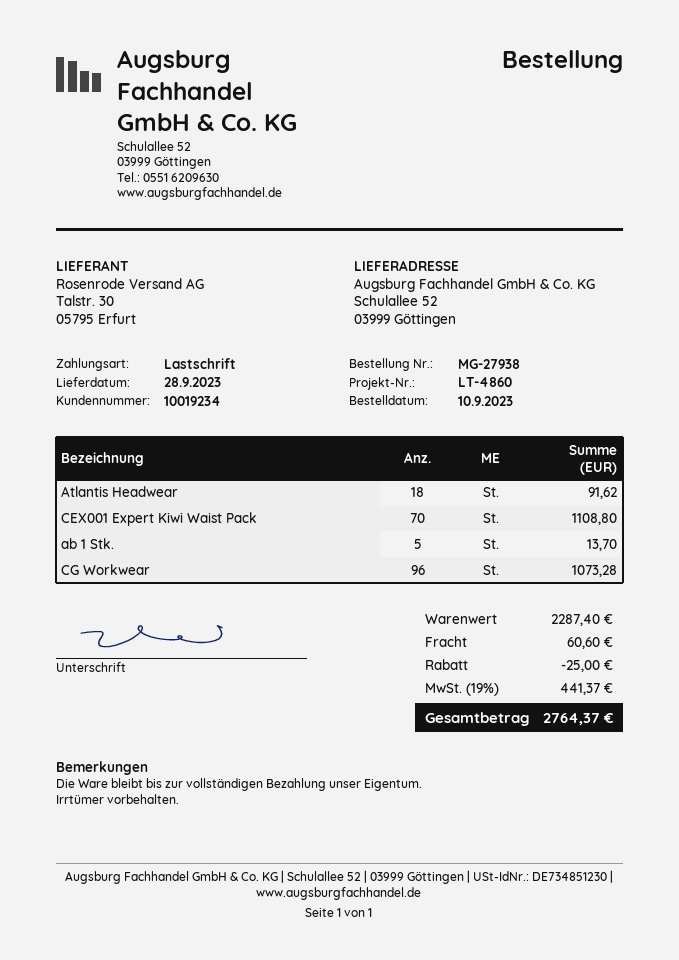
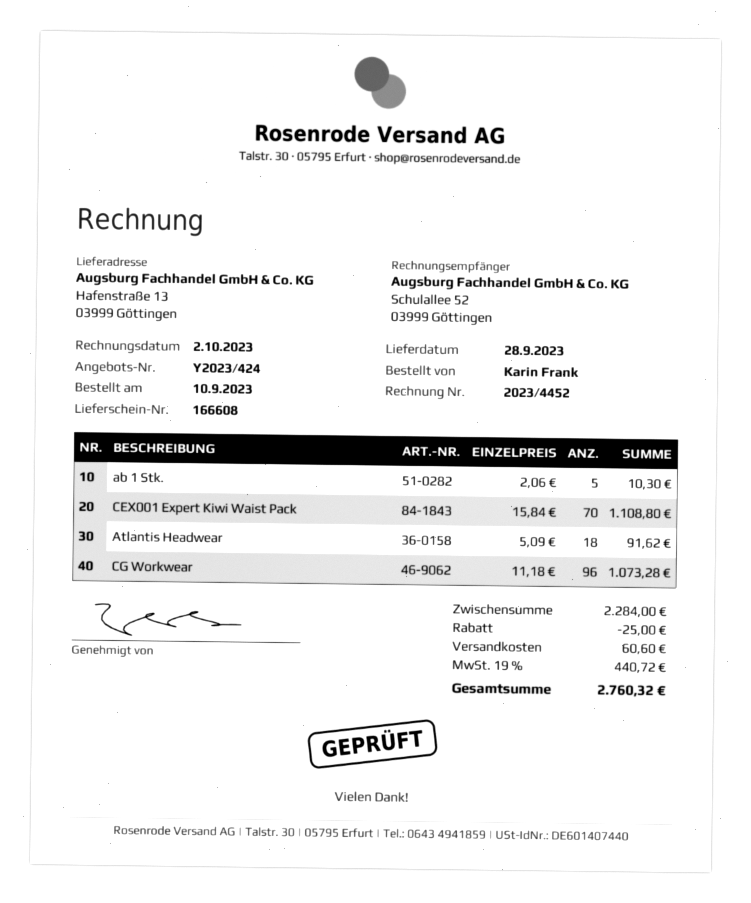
ship to: Schulallee 52, 03999 Göttingen -> Hafenstraße 13, 03999 Göttingen
ab 1 Stk.: 5 for 13.70 -> 5 for 10.30
subtotal: 2287.40 -> 2284.00
tax: 19% = 441.37 -> 19% = 440.72
total: 2764.37 -> 2760.32

